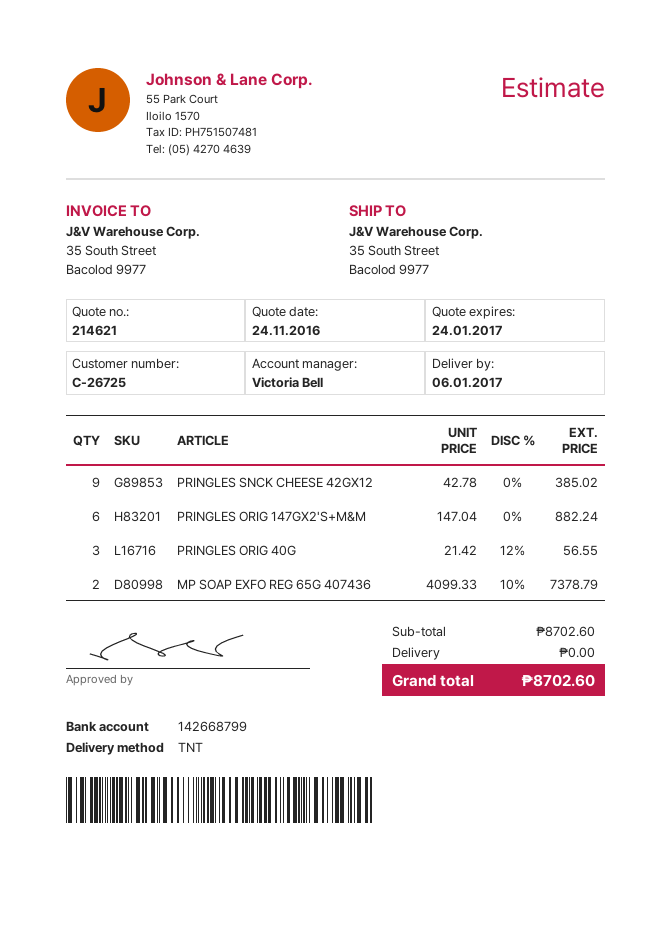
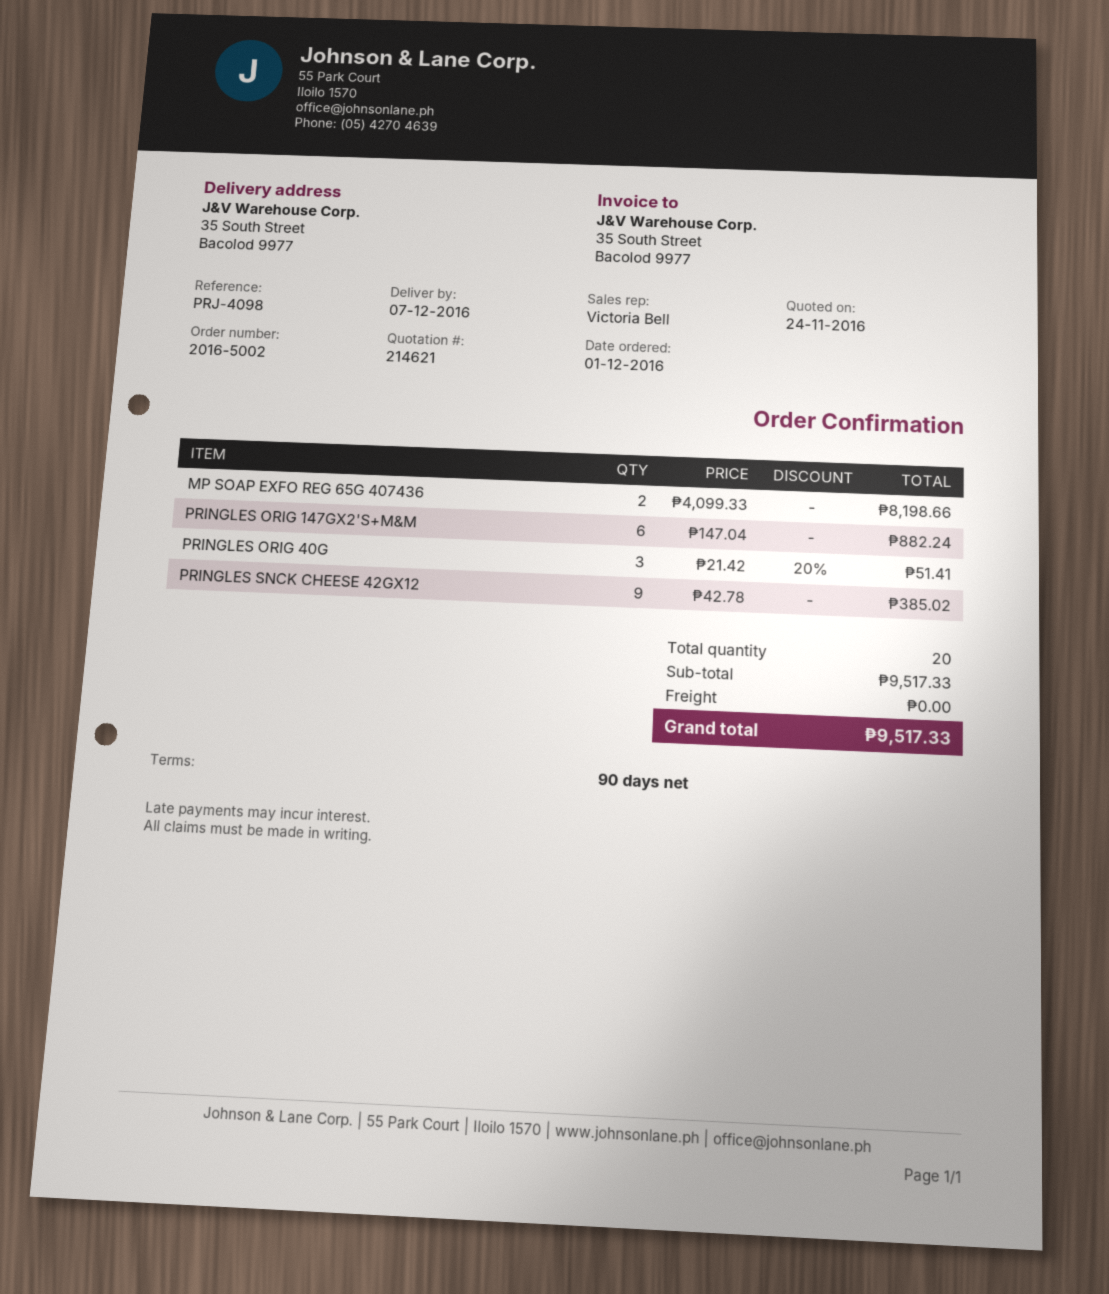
delivery date: 2017-01-06 -> 2016-12-07
PRINGLES ORIG 40G: 3 x 21.42 - 12% = 56.55 -> 3 x 21.42 - 20% = 51.41
MP SOAP EXFO REG 65G 407436: 2 x 4099.33 - 10% = 7378.79 -> 2 x 4099.33 = 8198.66
subtotal: 8702.60 -> 9517.33
total: 8702.60 -> 9517.33

